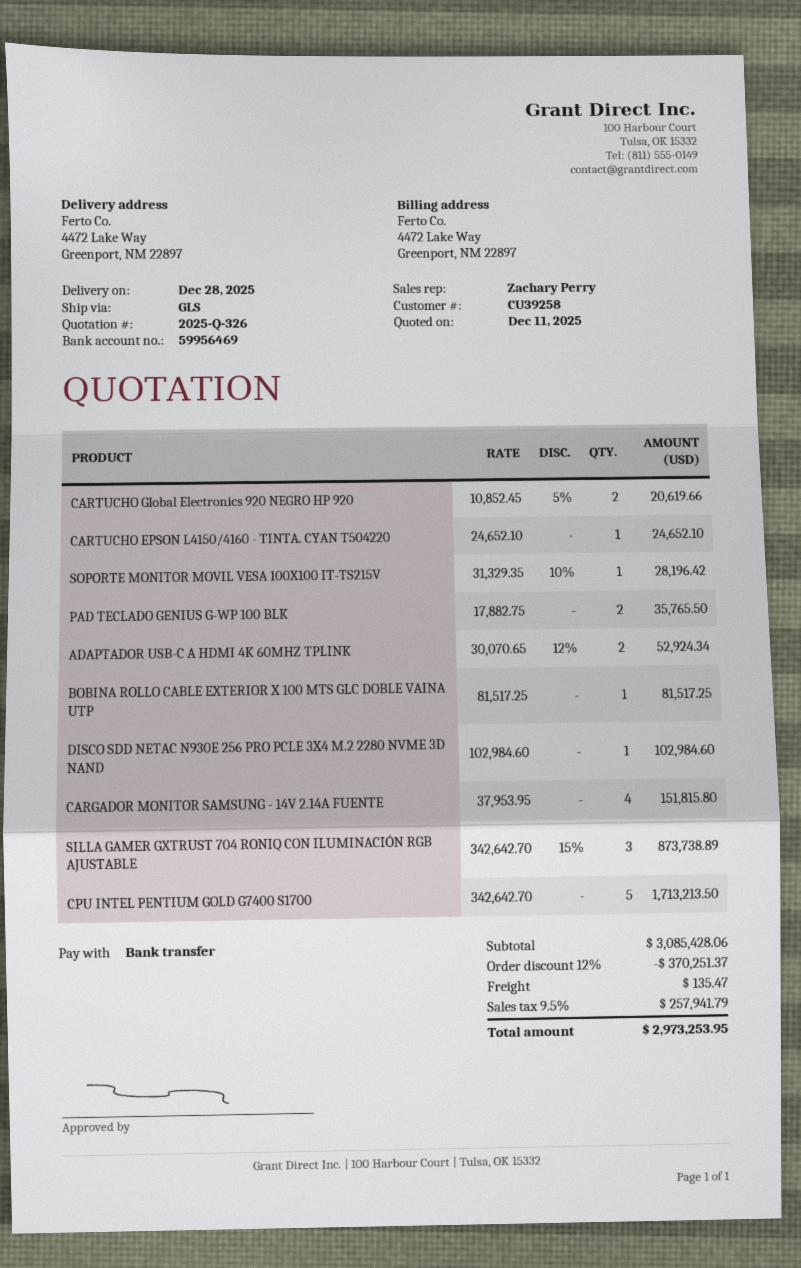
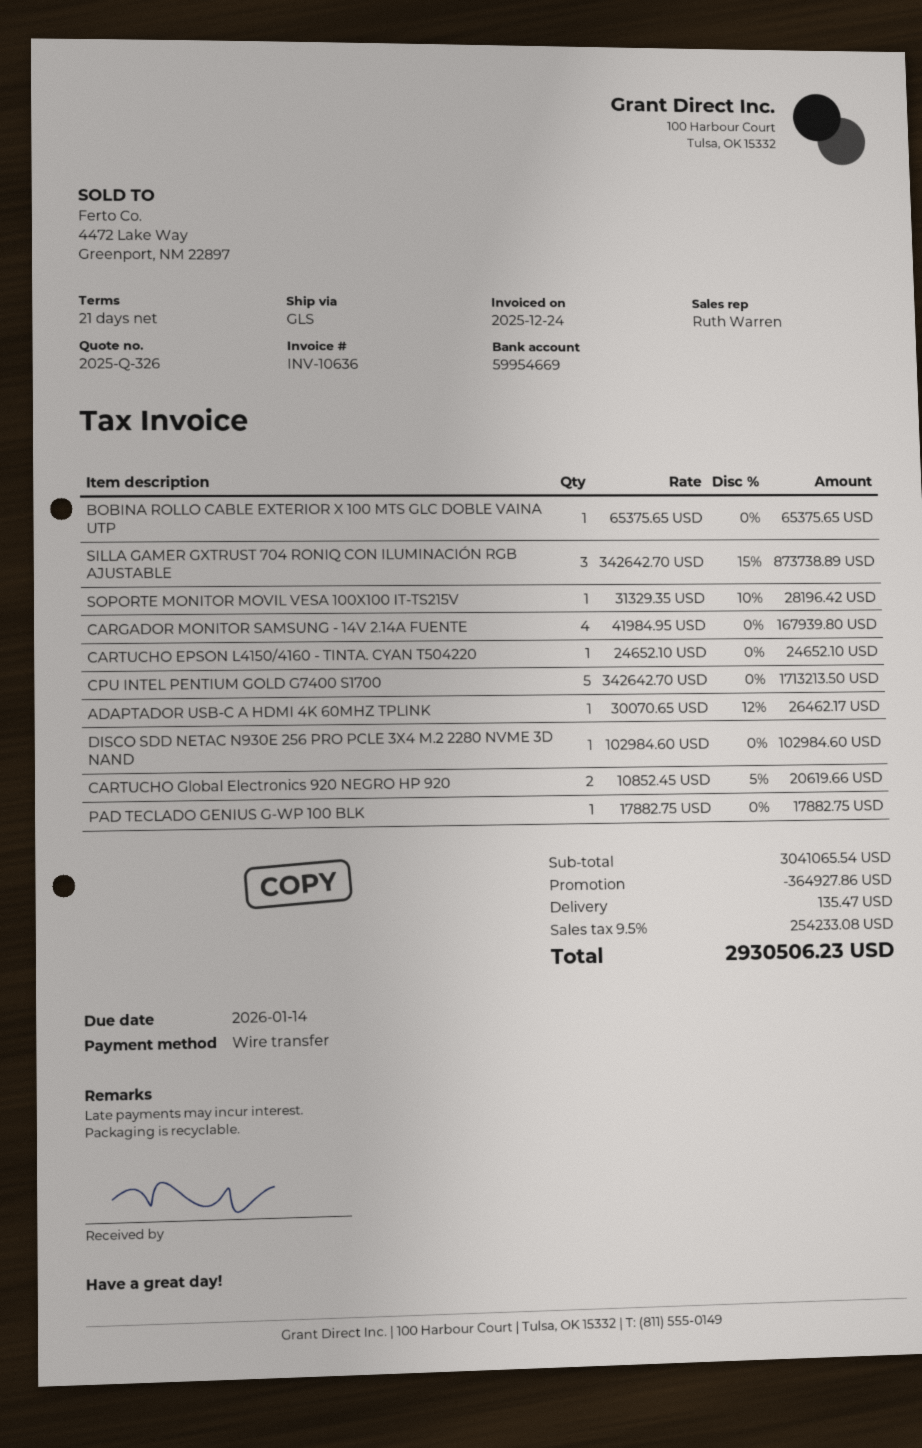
sales rep: Zachary Perry -> Ruth Warren
bank account: 59956469 -> 59954669
PAD TECLADO GENIUS G-WP 100 BLK: 2 x 17882.75 = 35765.50 -> 1 x 17882.75 = 17882.75
ADAPTADOR USB-C A HDMI 4K 60MHZ TPLINK: 2 x 30070.65 - 12% = 52924.34 -> 1 x 30070.65 - 12% = 26462.17
BOBINA ROLLO CABLE EXTERIOR X 100 MTS GLC DOBLE VAINA UTP: 1 x 81517.25 = 81517.25 -> 1 x 65375.65 = 65375.65
CARGADOR MONITOR SAMSUNG - 14V 2.14A FUENTE: 4 x 37953.95 = 151815.80 -> 4 x 41984.95 = 167939.80
subtotal: 3085428.06 -> 3041065.54
discount: 370251.37 -> 364927.86
tax: 9.5% = 257941.79 -> 9.5% = 254233.08
total: 2973253.95 -> 2930506.23

